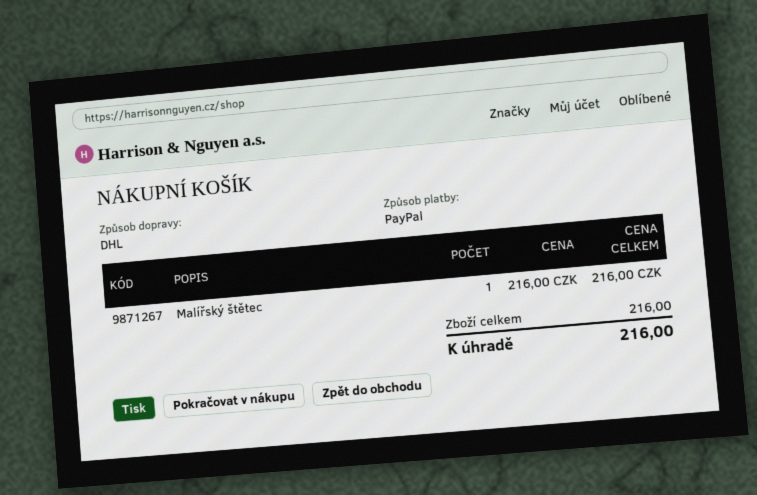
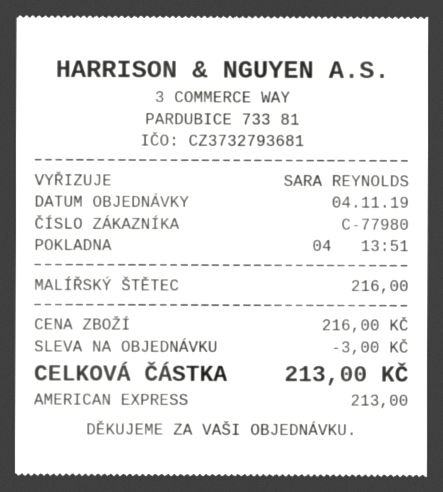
payment method: PayPal -> American Express
discount: none -> 3.00
total: 216.00 -> 213.00

